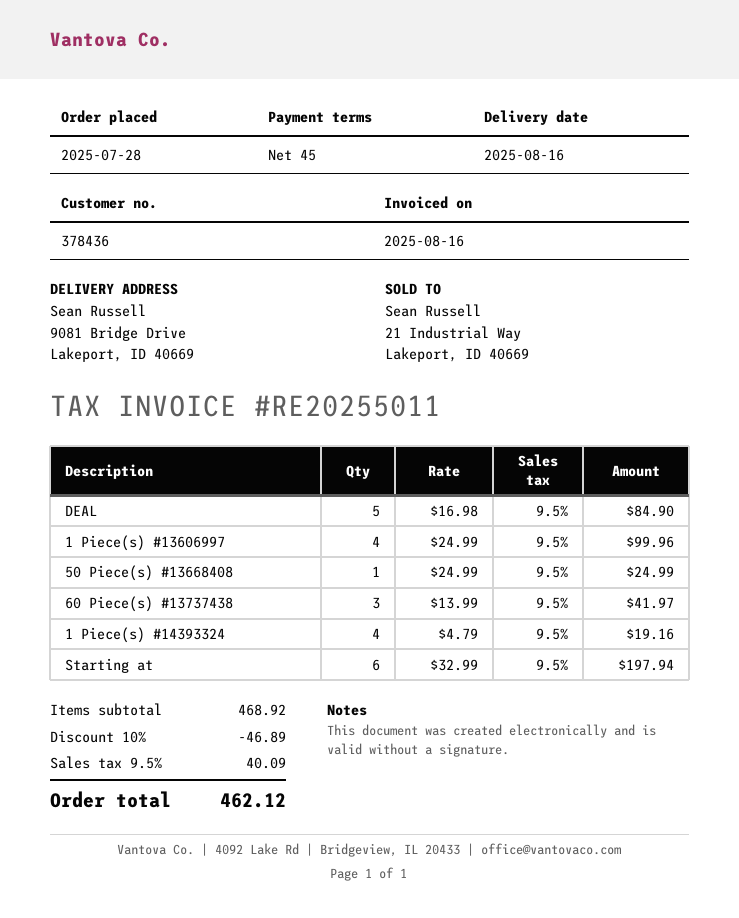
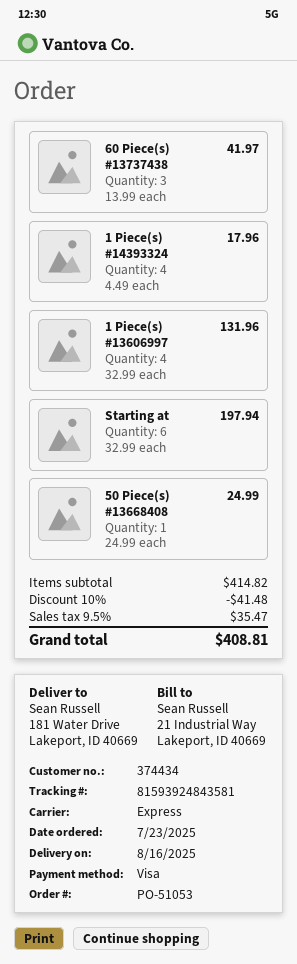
order date: 2025-07-28 -> 2025-07-23
customer number: 378436 -> 374434
ship to: 9081 Bridge Drive, Lakeport, ID 40669 -> 181 Water Drive, Lakeport, ID 40669
DEAL: 5 x 16.98 = 84.90 -> none
1 Piece(s) #13606997: 4 x 24.99 = 99.96 -> 4 x 32.99 = 131.96
1 Piece(s) #14393324: 4 x 4.79 = 19.16 -> 4 x 4.49 = 17.96
subtotal: 468.92 -> 414.82
discount: 10% = 46.89 -> 10% = 41.48
tax: 9.5% = 40.09 -> 9.5% = 35.47
total: 462.12 -> 408.81

